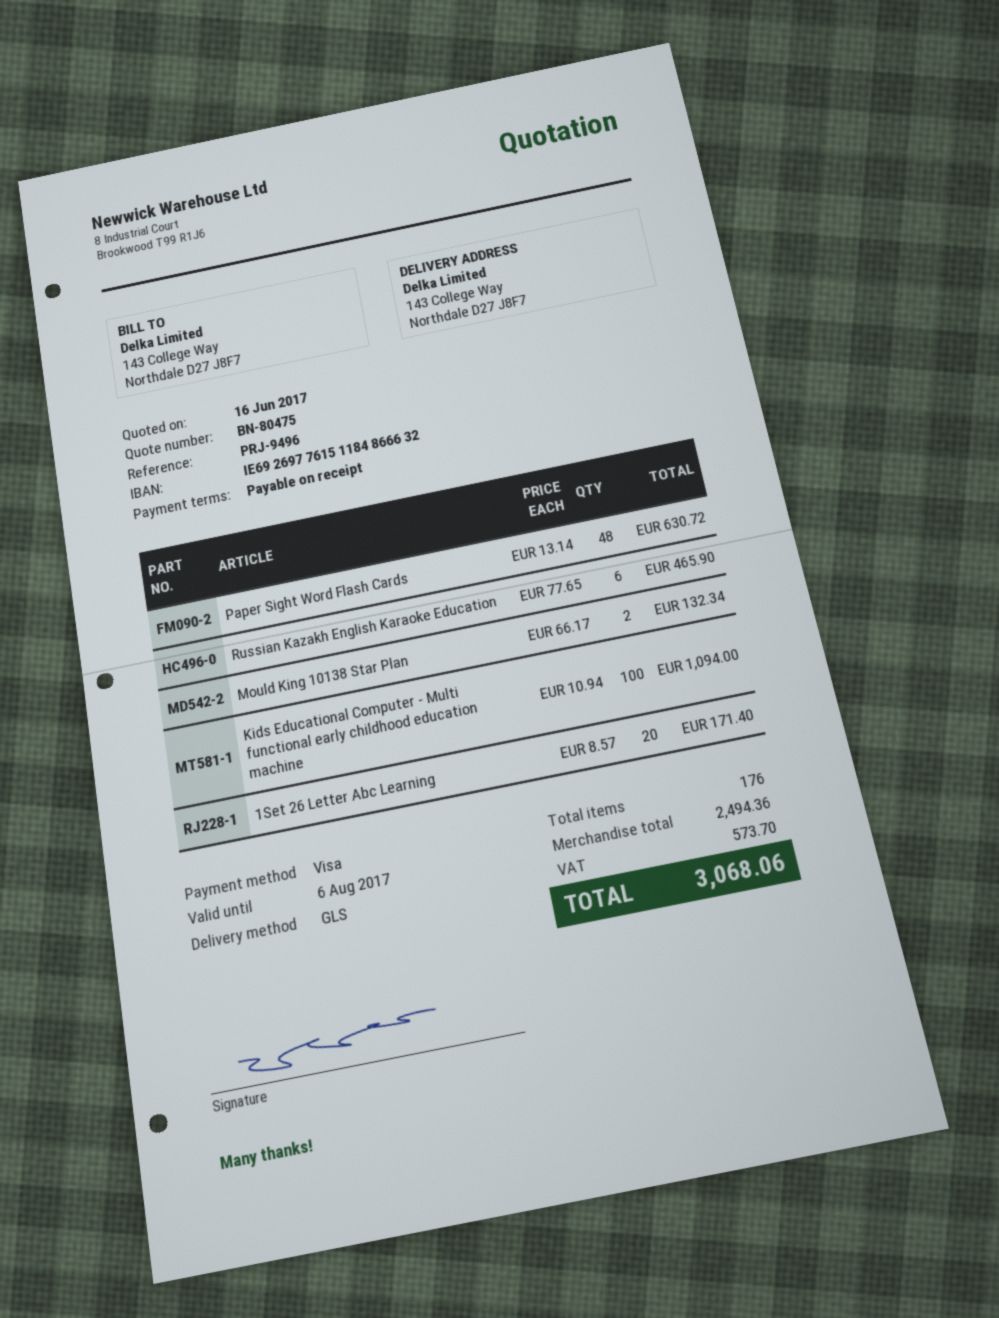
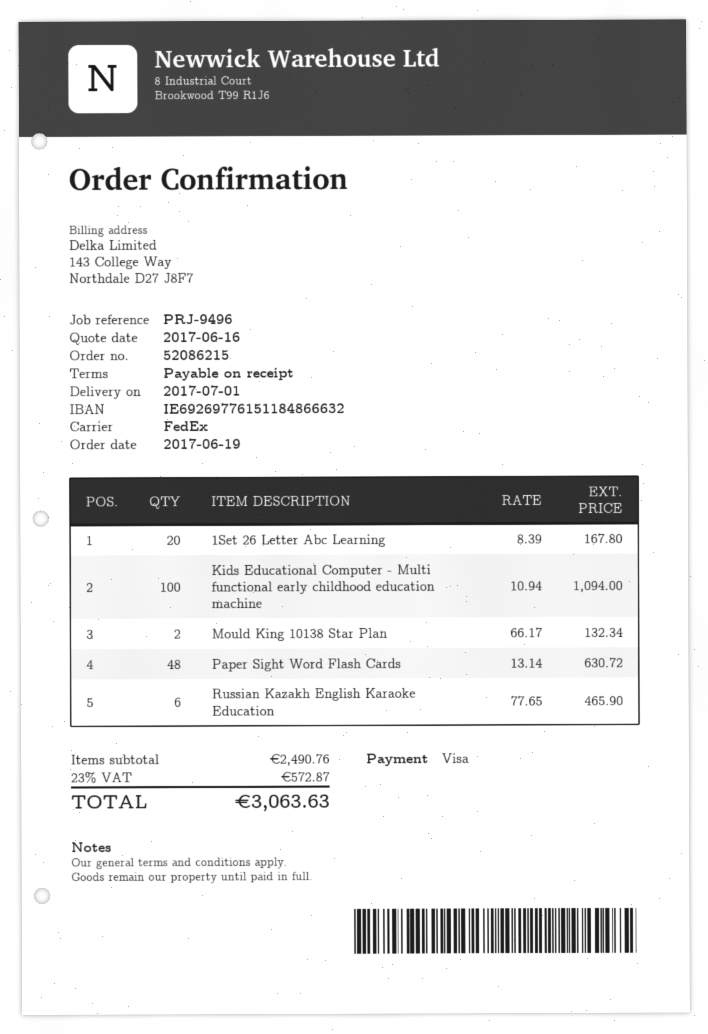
shipping method: GLS -> FedEx
1Set 26 Letter Abc Learning: 20 x 8.57 = 171.40 -> 20 x 8.39 = 167.80
subtotal: 2494.36 -> 2490.76
tax: 573.70 -> 572.87
total: 3068.06 -> 3063.63

